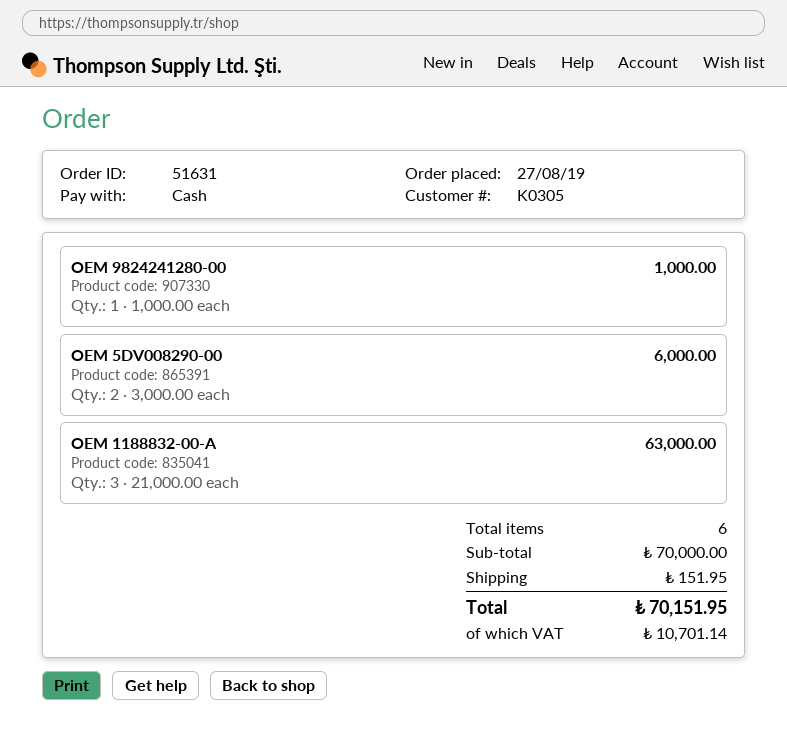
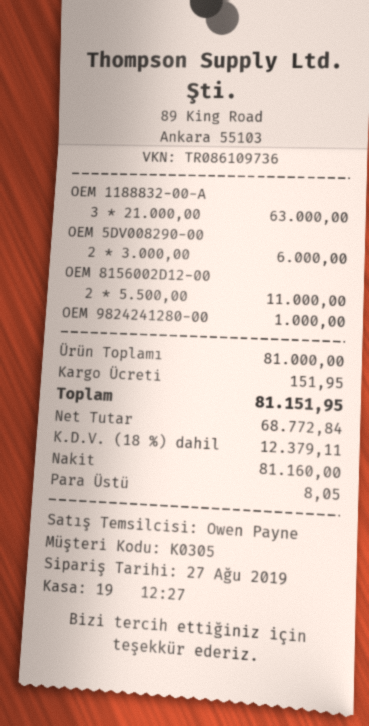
OEM 8156002D12-00: none -> 2 x 5500.00 = 11000.00
subtotal: 70000.00 -> 81000.00
tax: 10701.14 -> 12379.11
total: 70151.95 -> 81151.95

